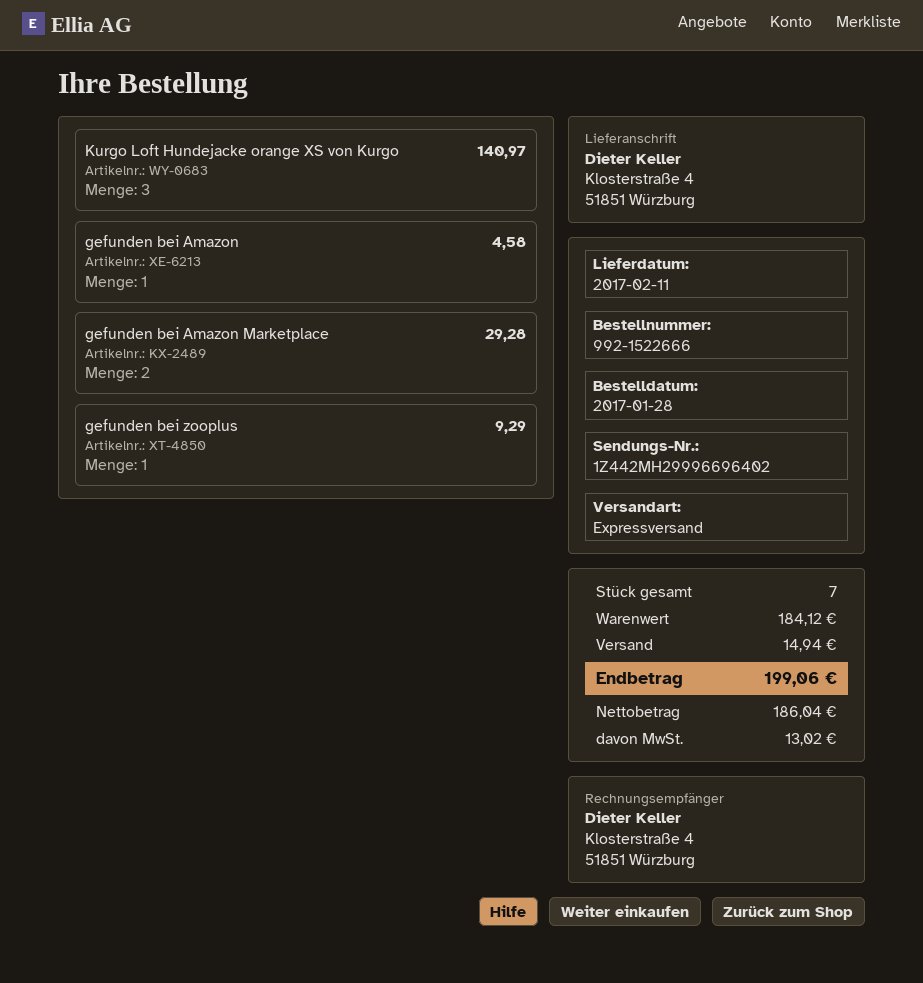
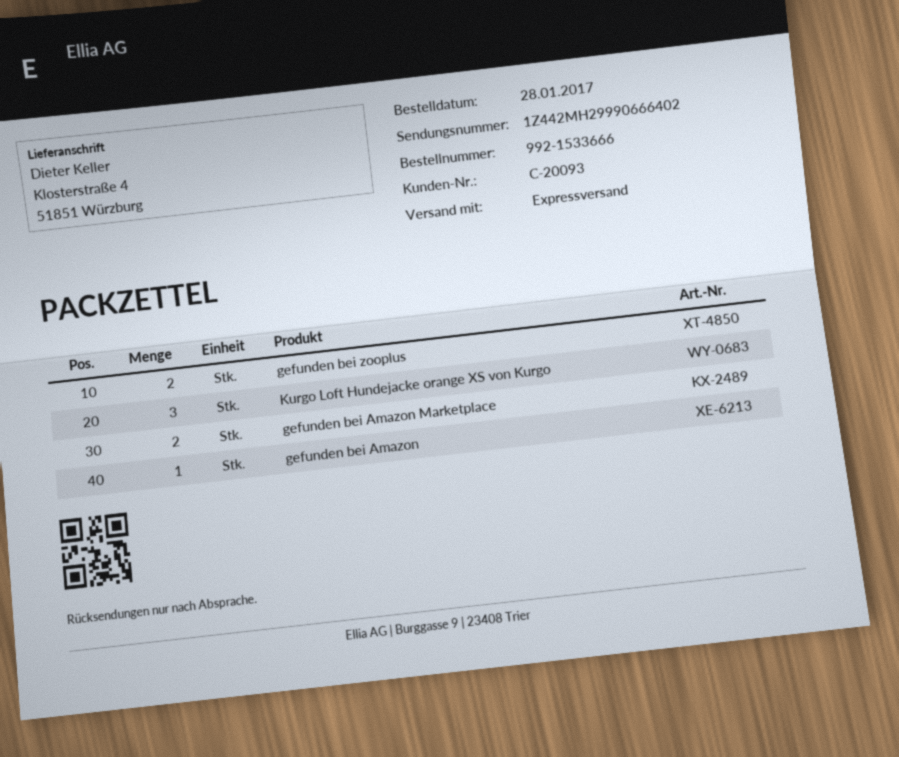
order number: 992-1522666 -> 992-1533666
tracking number: 1Z442MH29996696402 -> 1Z442MH29990666402
gefunden bei zooplus: 1 -> 2

